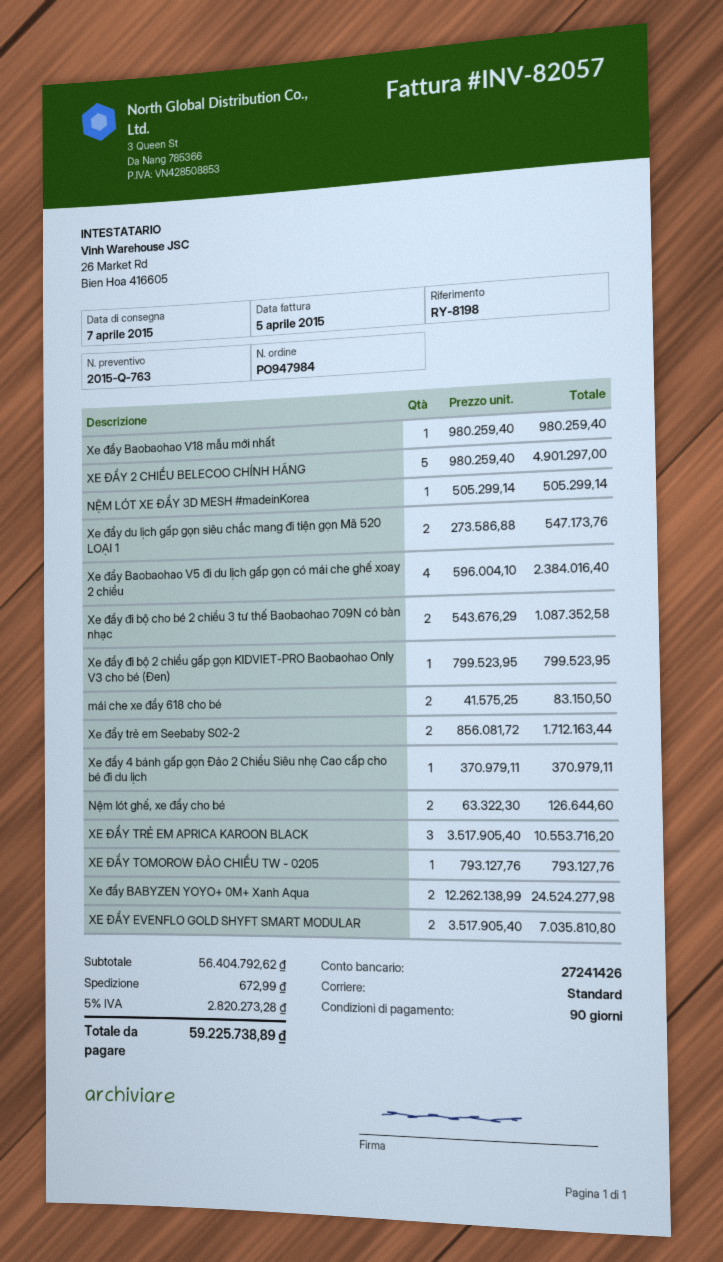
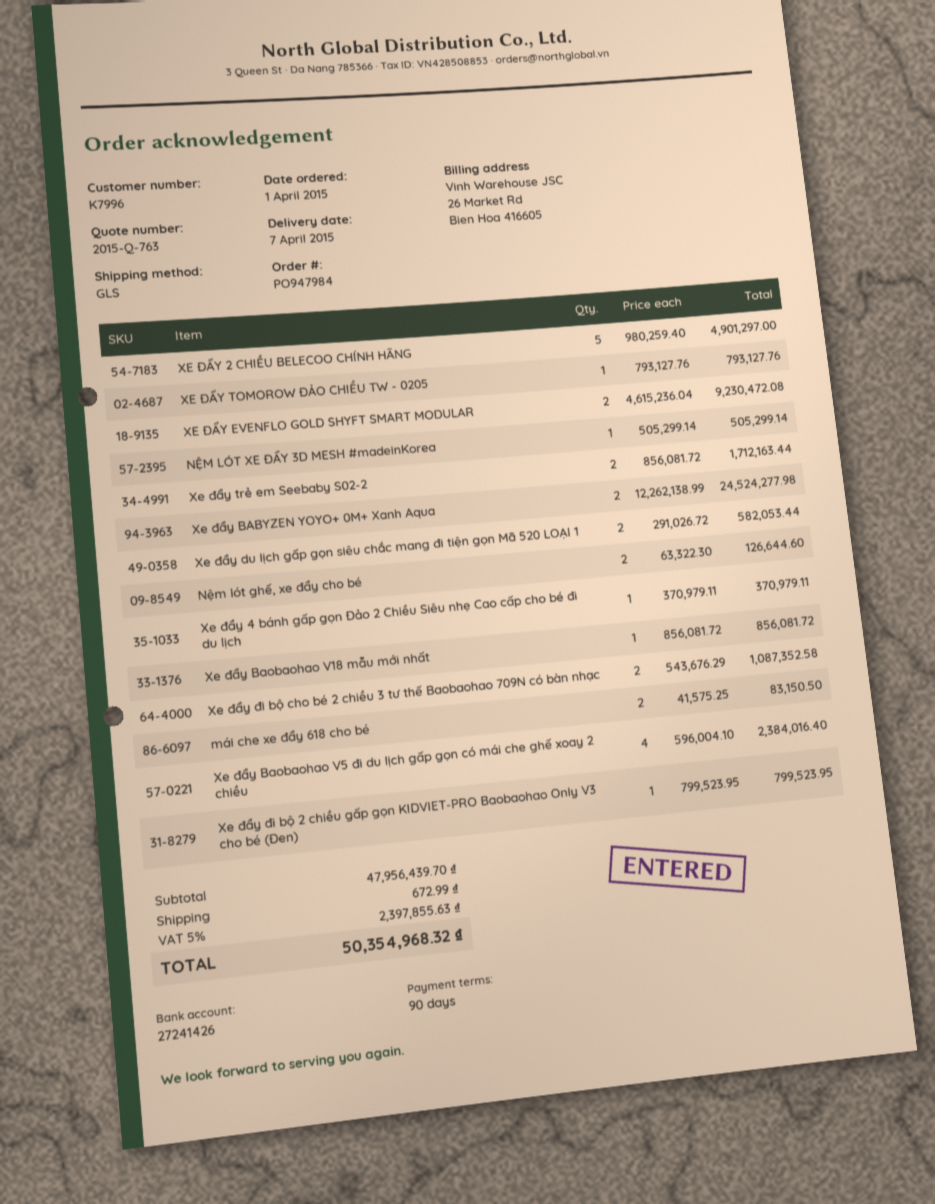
shipping method: standard -> GLS
Xe đẩy Baobaohao V18 mẫu mới nhất: 1 x 980259.40 = 980259.40 -> 1 x 856081.72 = 856081.72
Xe đẩy du lịch gấp gọn siêu chắc mang đi tiện gọn Mã 520 LOẠI 1: 2 x 273586.88 = 547173.76 -> 2 x 291026.72 = 582053.44
XE ĐẨY TRẺ EM APRICA KAROON BLACK: 3 x 3517905.40 = 10553716.20 -> none
XE ĐẨY EVENFLO GOLD SHYFT SMART MODULAR: 2 x 3517905.40 = 7035810.80 -> 2 x 4615236.04 = 9230472.08
subtotal: 56404792.62 -> 47956439.70
tax: 5% = 2820273.28 -> 5% = 2397855.63
total: 59225738.89 -> 50354968.32

